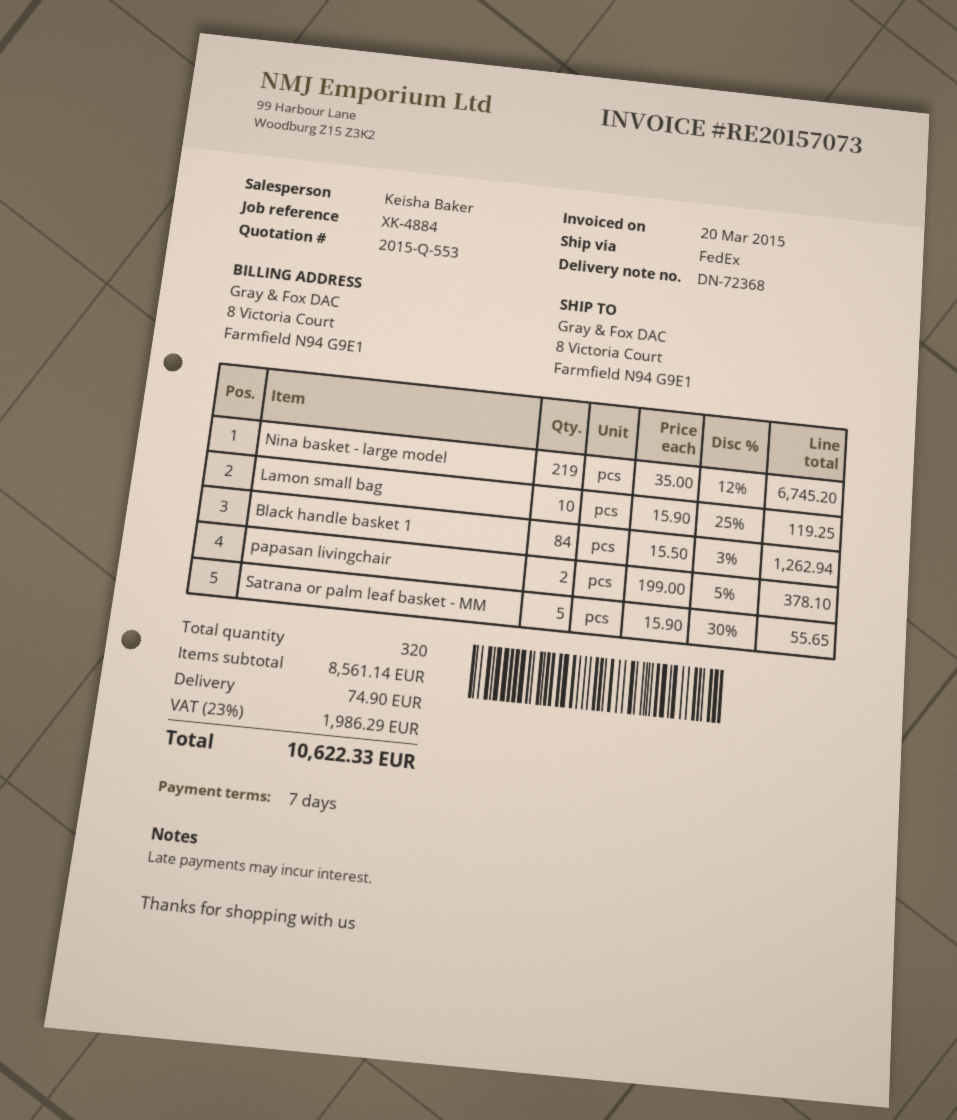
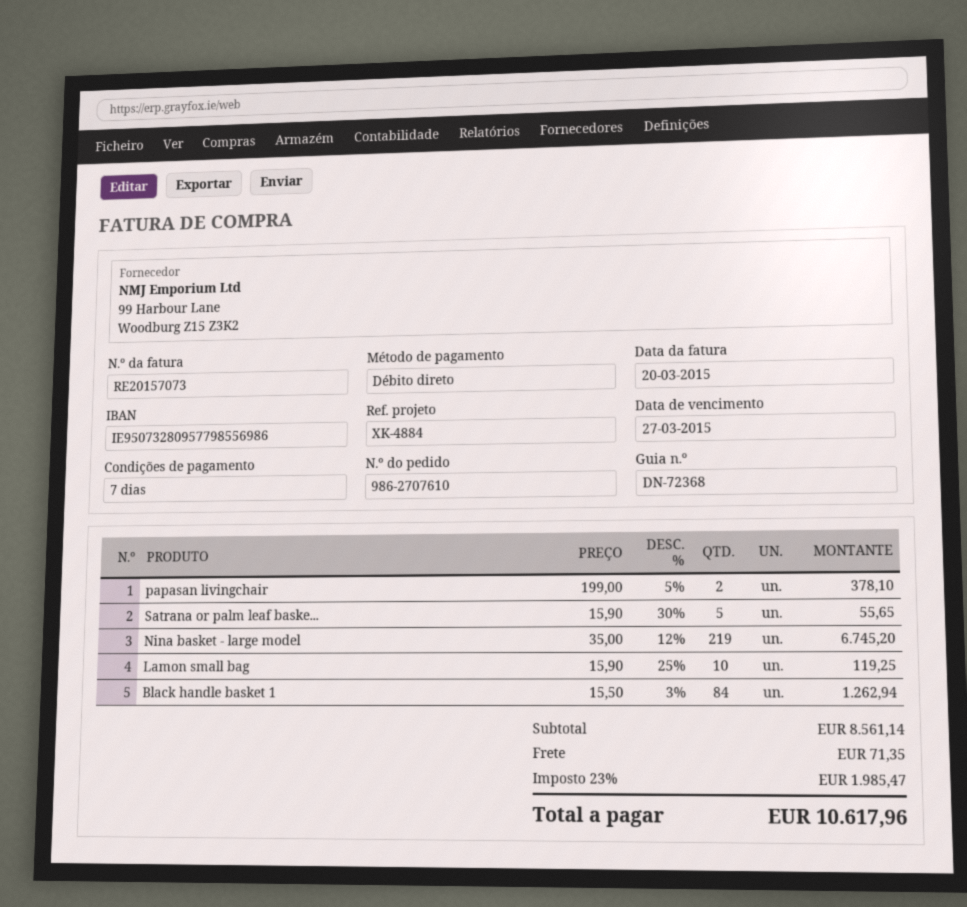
shipping: 74.90 -> 71.35
tax: 23% = 1986.29 -> 23% = 1985.47
total: 10622.33 -> 10617.96

